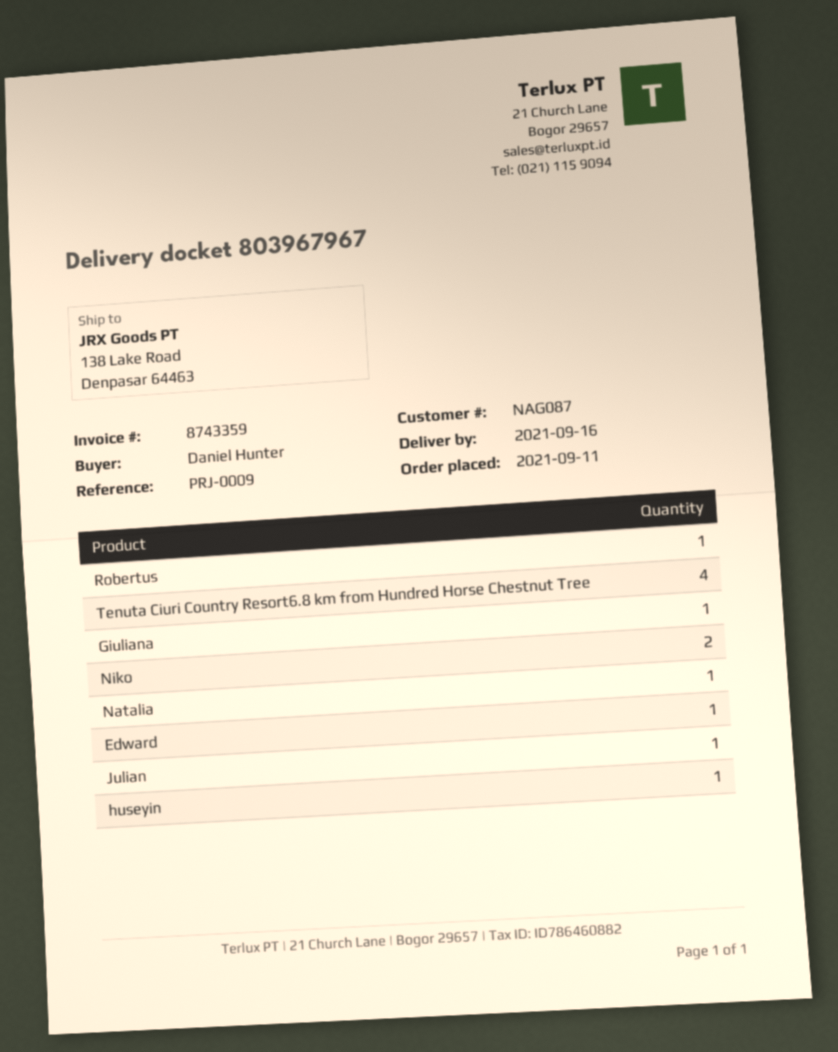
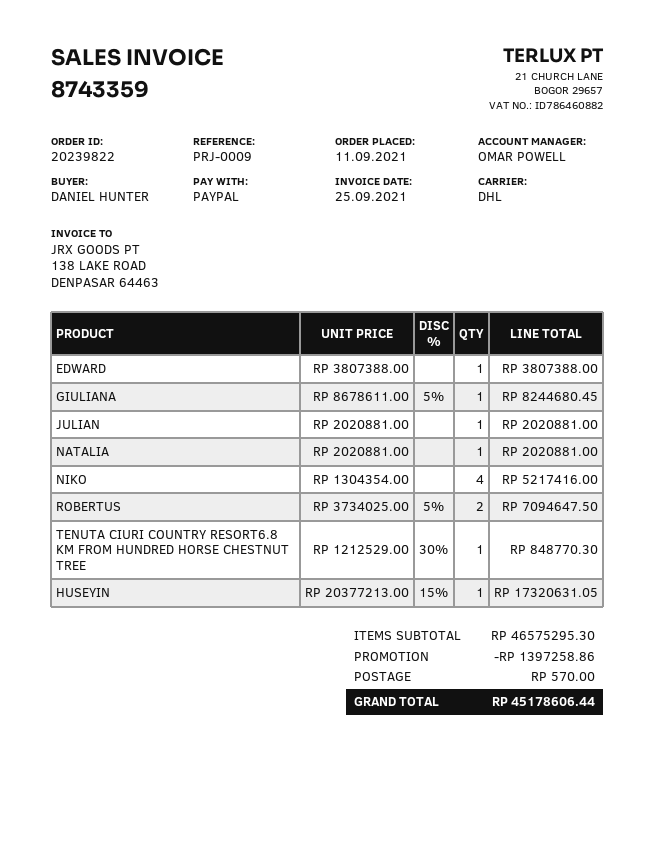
Robertus: 1 -> 2
Tenuta Ciuri Country Resort6.8 km from Hundred Horse Chestnut Tree: 4 -> 1
Niko: 2 -> 4

